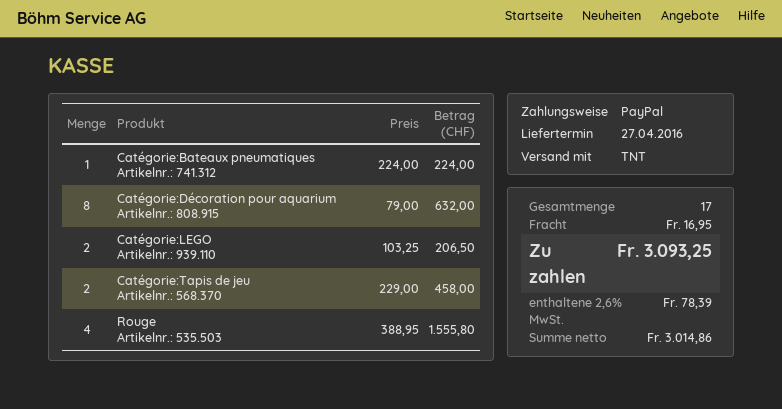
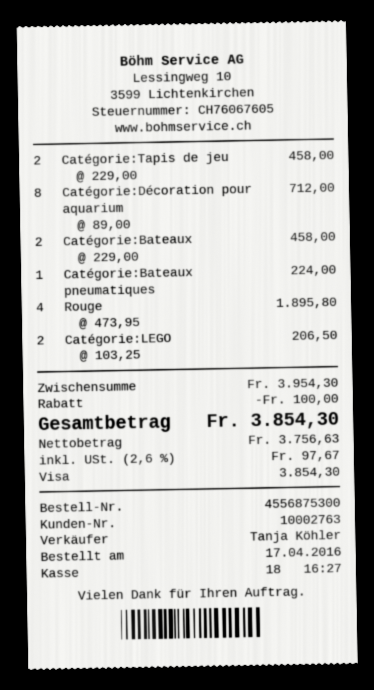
payment method: PayPal -> Visa
Catégorie:Décoration pour aquarium: 8 x 79.00 = 632.00 -> 8 x 89.00 = 712.00
Rouge: 4 x 388.95 = 1555.80 -> 4 x 473.95 = 1895.80
Catégorie:Bateaux: none -> 2 x 229.00 = 458.00
discount: none -> 100.00
shipping: 16.95 -> none
net: 3014.86 -> 3756.63
tax: 2.6% = 78.39 -> 2.6% = 97.67
total: 3093.25 -> 3854.30

